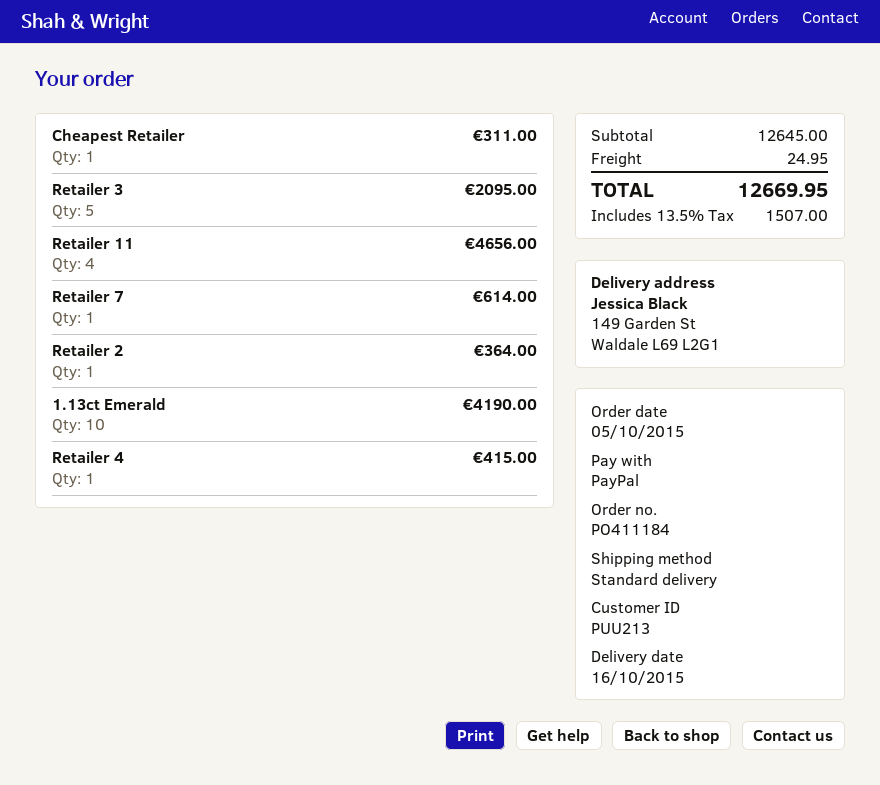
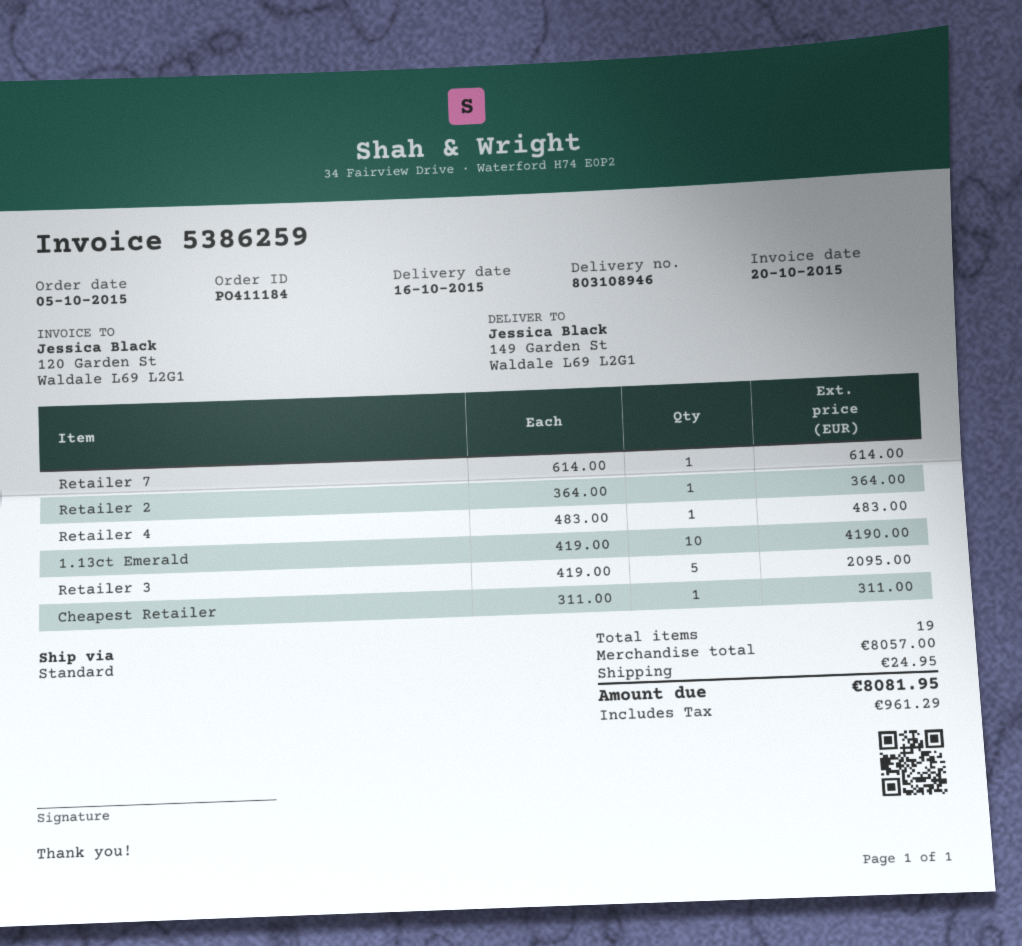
Retailer 11: 4 for 4656.00 -> none
Retailer 4: 1 for 415.00 -> 1 for 483.00
subtotal: 12645.00 -> 8057.00
tax: 1507.00 -> 961.29
total: 12669.95 -> 8081.95

